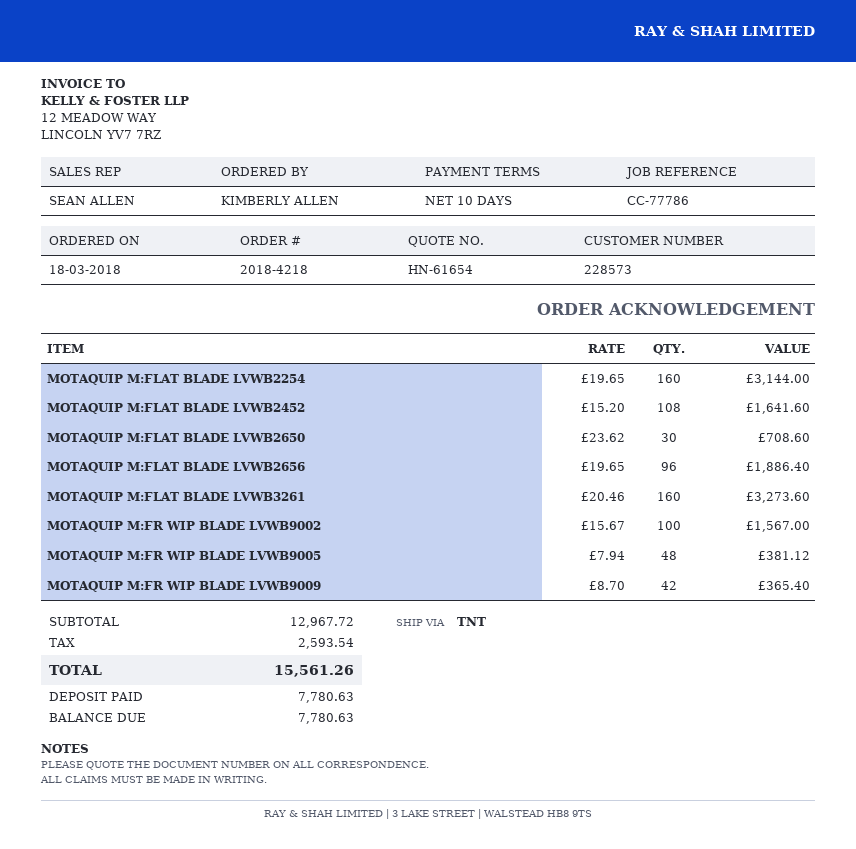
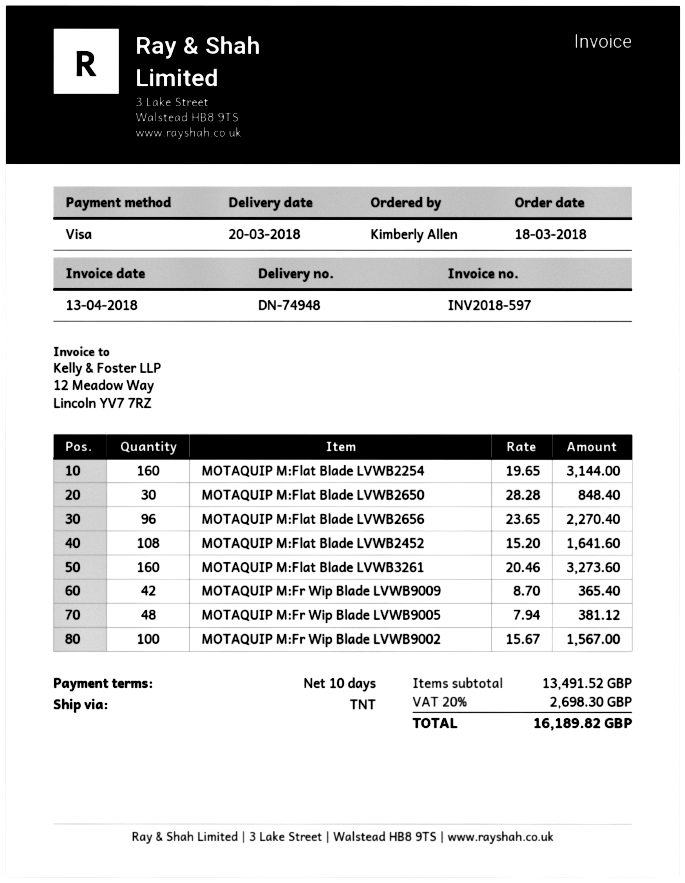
MOTAQUIP M:FLAT BLADE LVWB2650: 30 x 23.62 = 708.60 -> 30 x 28.28 = 848.40
MOTAQUIP M:FLAT BLADE LVWB2656: 96 x 19.65 = 1886.40 -> 96 x 23.65 = 2270.40
subtotal: 12967.72 -> 13491.52
tax: 2593.54 -> 2698.30
total: 15561.26 -> 16189.82

